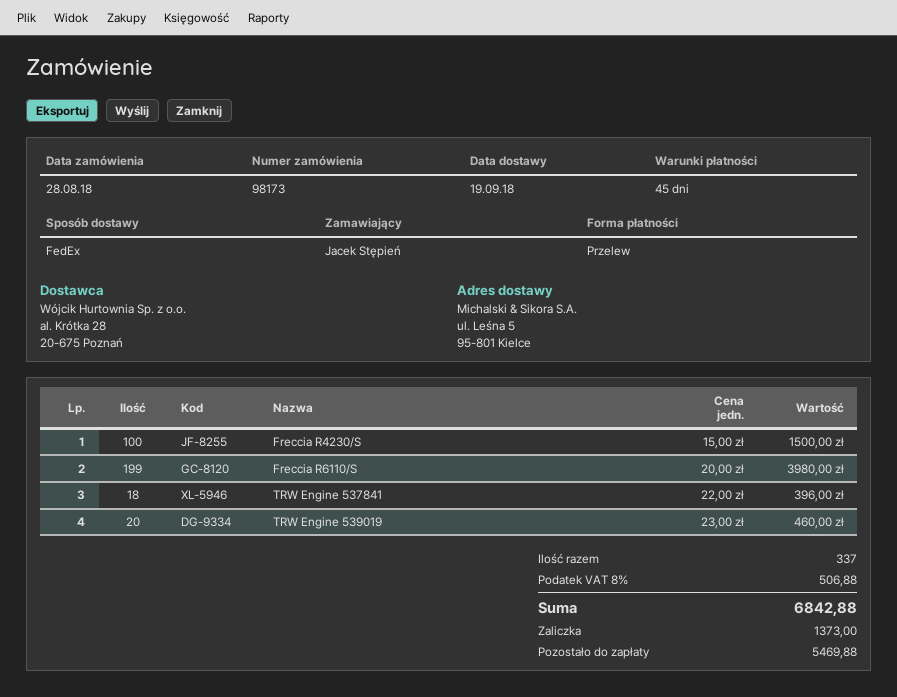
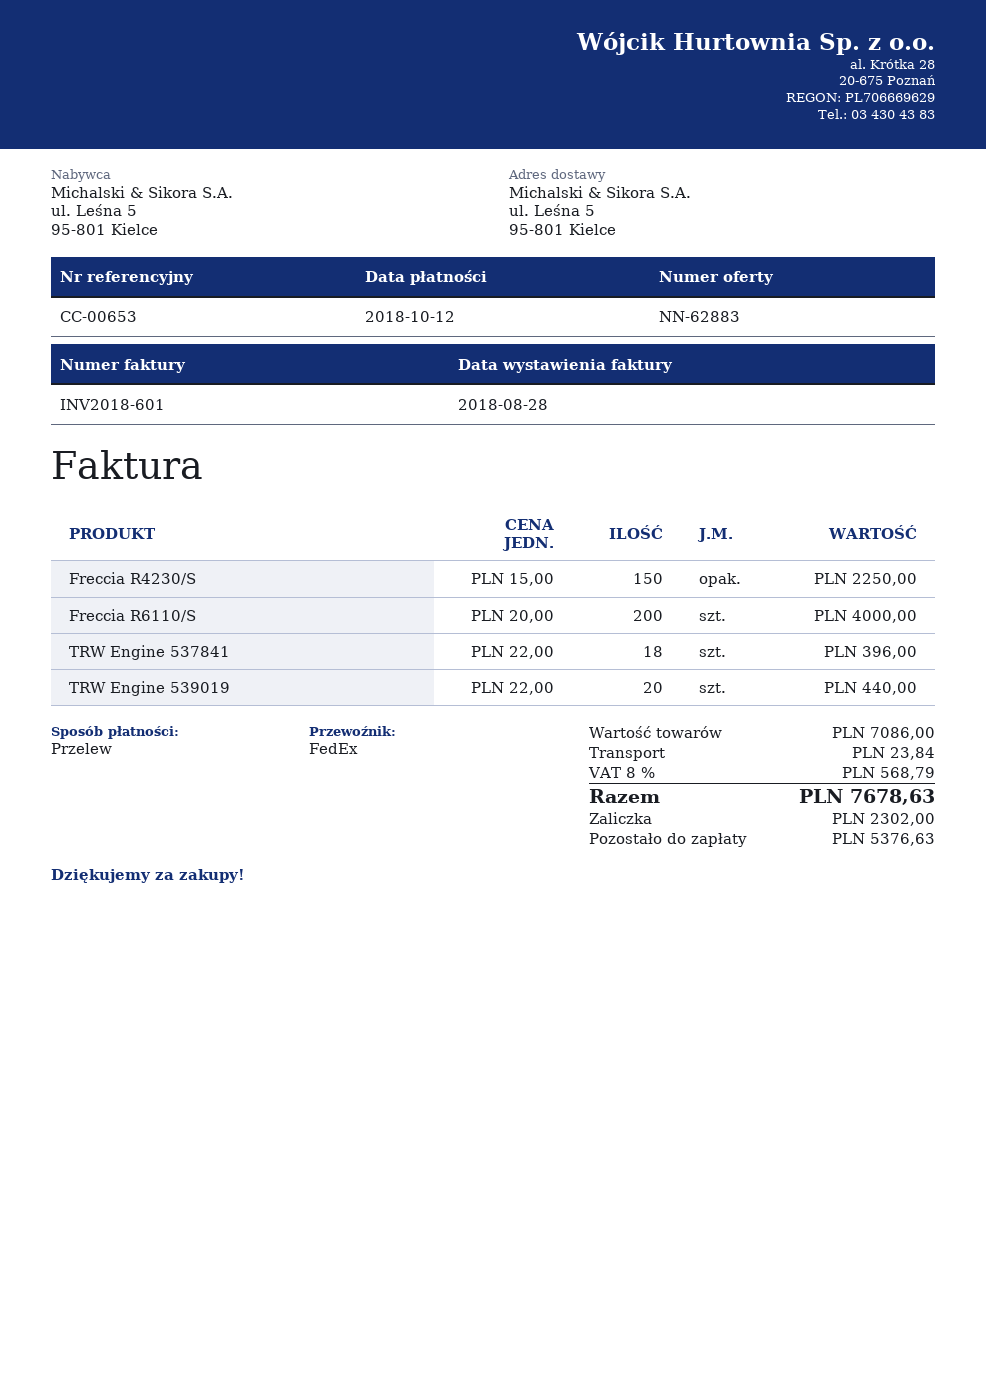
Freccia R4230/S: 100 x 15.00 = 1500.00 -> 150 x 15.00 = 2250.00
Freccia R6110/S: 199 x 20.00 = 3980.00 -> 200 x 20.00 = 4000.00
TRW Engine 539019: 20 x 23.00 = 460.00 -> 20 x 22.00 = 440.00
shipping: none -> 23.84
tax: 8% = 506.88 -> 8% = 568.79
total: 6842.88 -> 7678.63
deposit: 1373.00 -> 2302.00
balance: 5469.88 -> 5376.63

